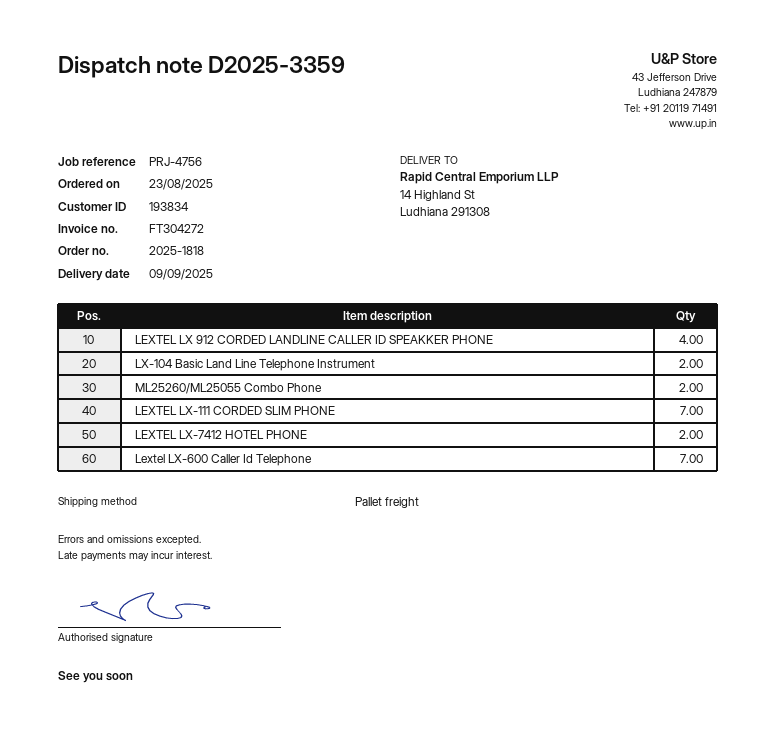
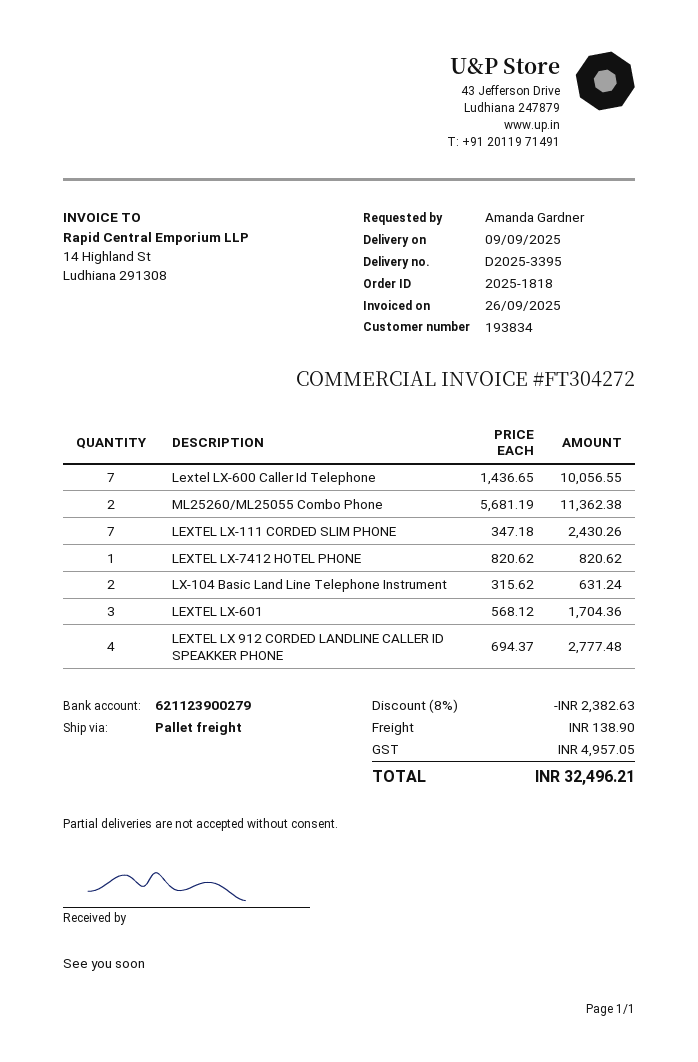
delivery note number: D2025-3359 -> D2025-3395
LEXTEL LX-7412 HOTEL PHONE: 2 -> 1
LEXTEL LX-601: none -> 3

